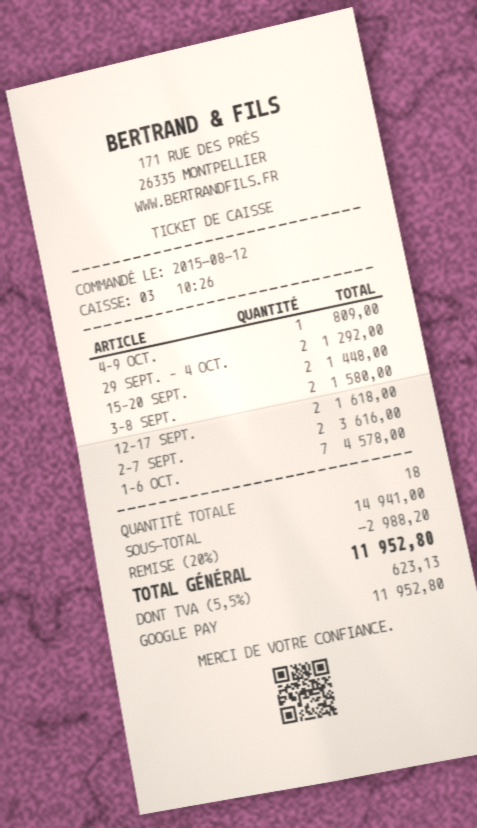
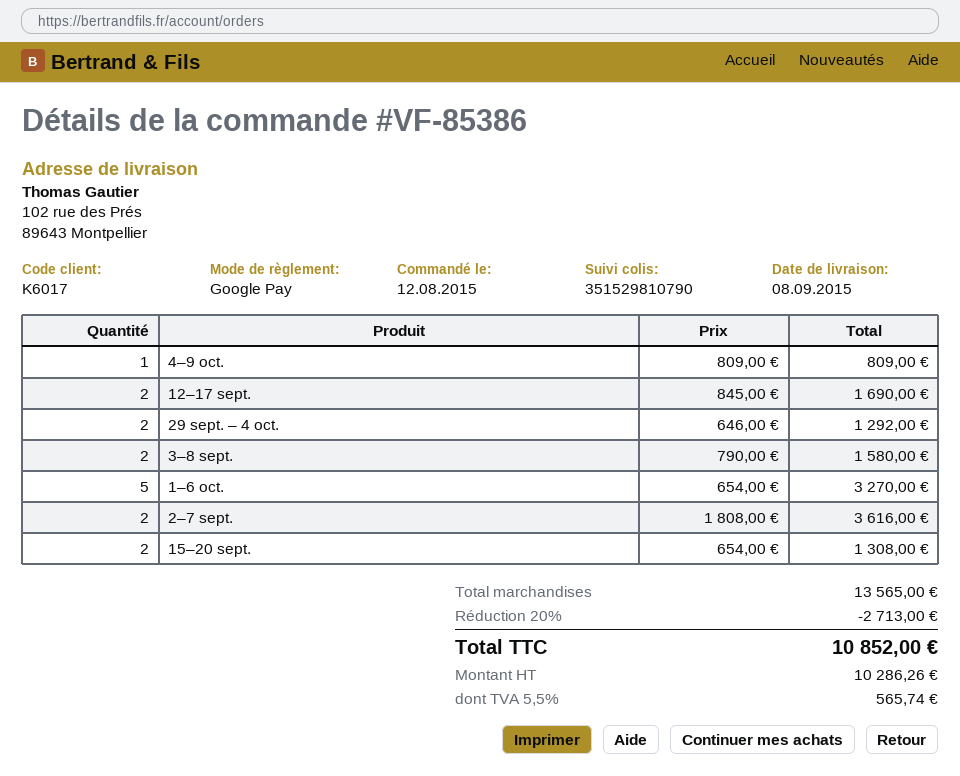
15–20 SEPT.: 2 for 1448.00 -> 2 for 1308.00
12–17 SEPT.: 2 for 1618.00 -> 2 for 1690.00
1–6 OCT.: 7 for 4578.00 -> 5 for 3270.00
subtotal: 14941.00 -> 13565.00
discount: 20% = 2988.20 -> 20% = 2713.00
tax: 5.5% = 623.13 -> 5.5% = 565.74
total: 11952.80 -> 10852.00

